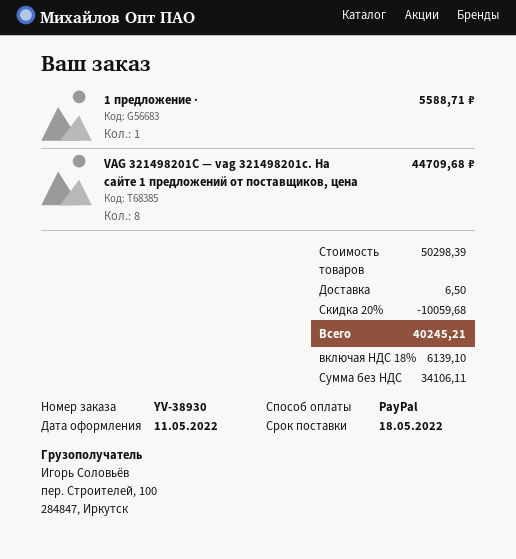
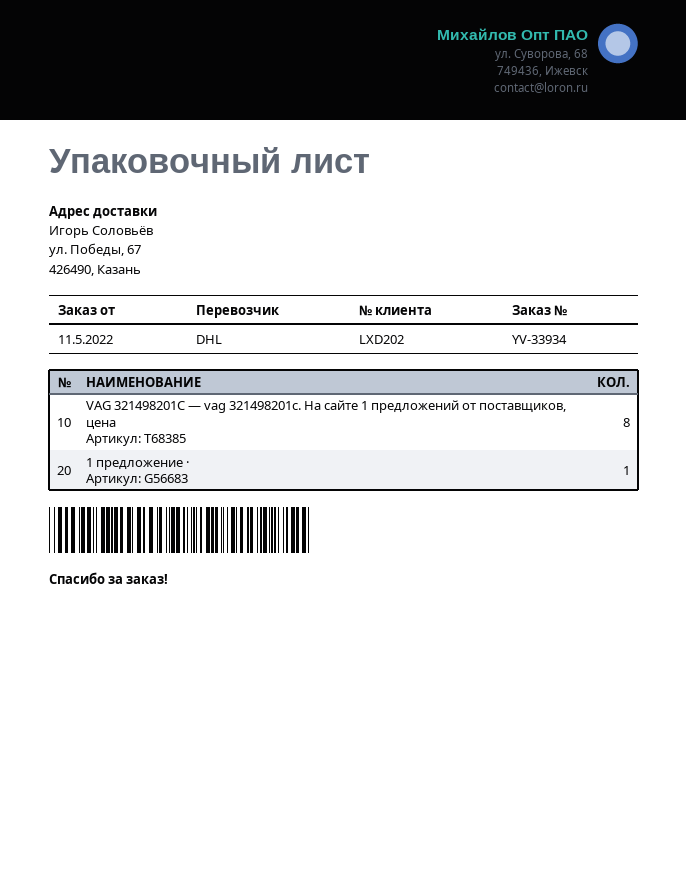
order number: YV-38930 -> YV-33934
ship to: пер. Строителей, 100, 284847, Иркутск -> ул. Победы, 67, 426490, Казань

